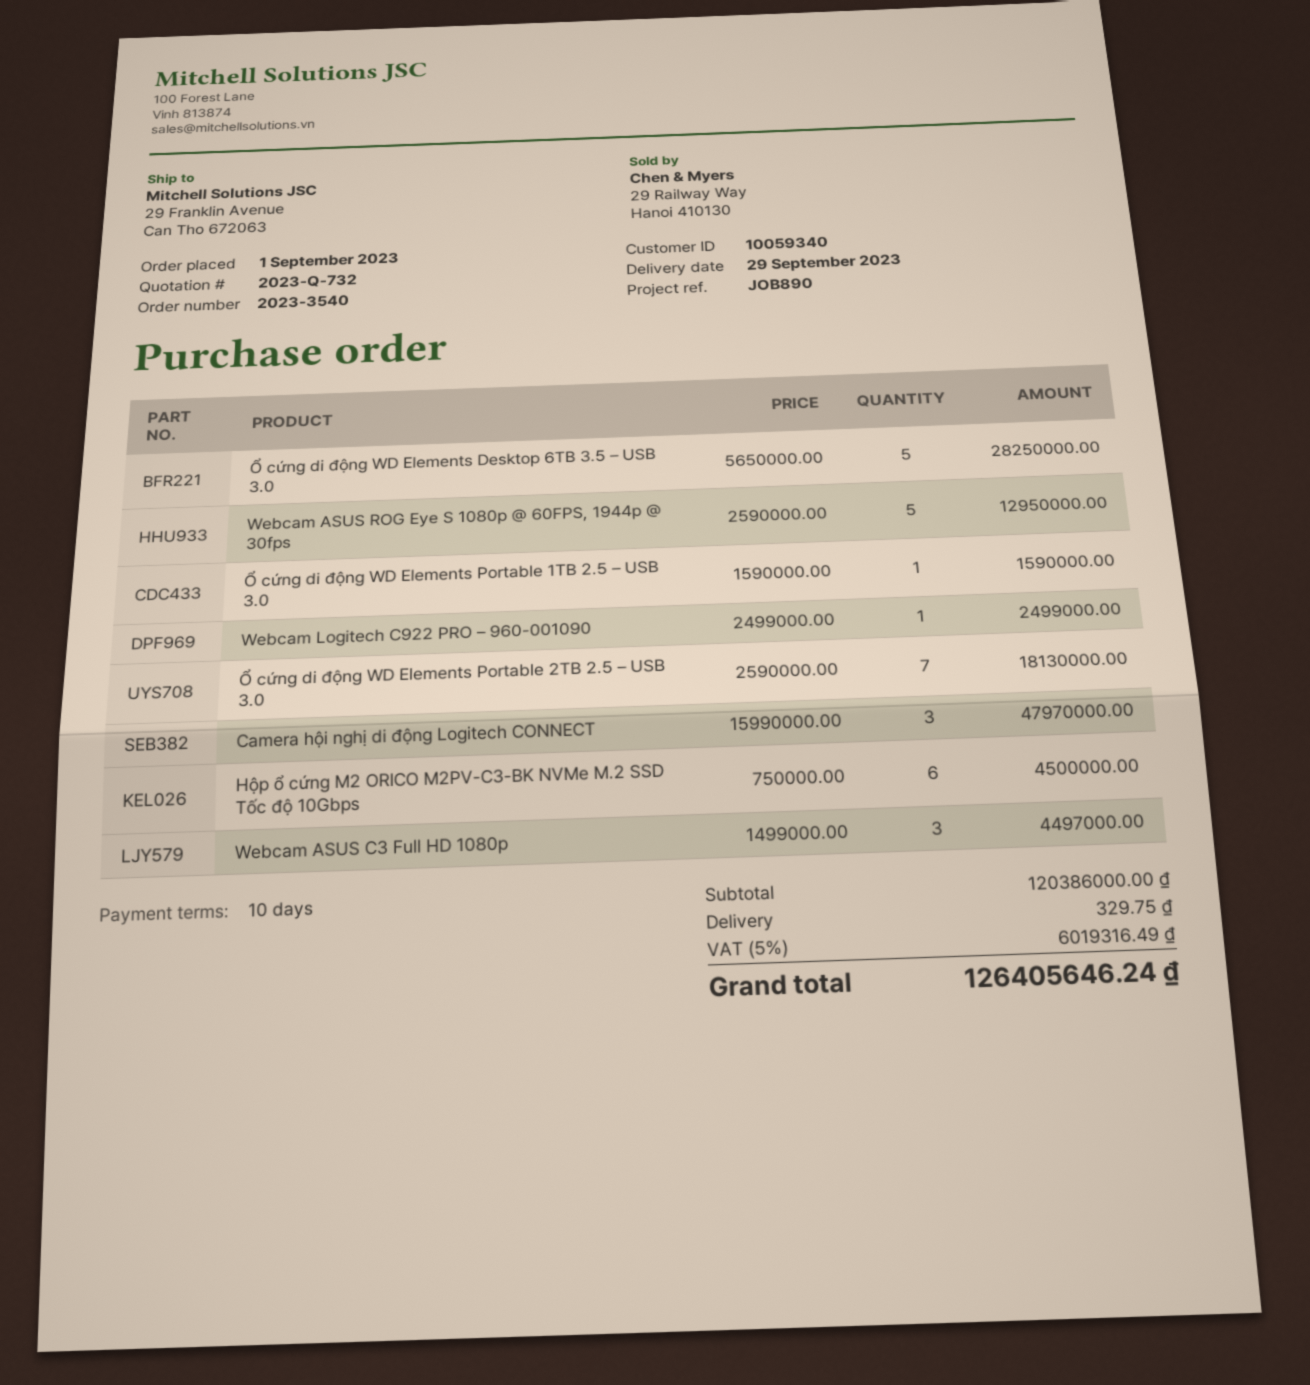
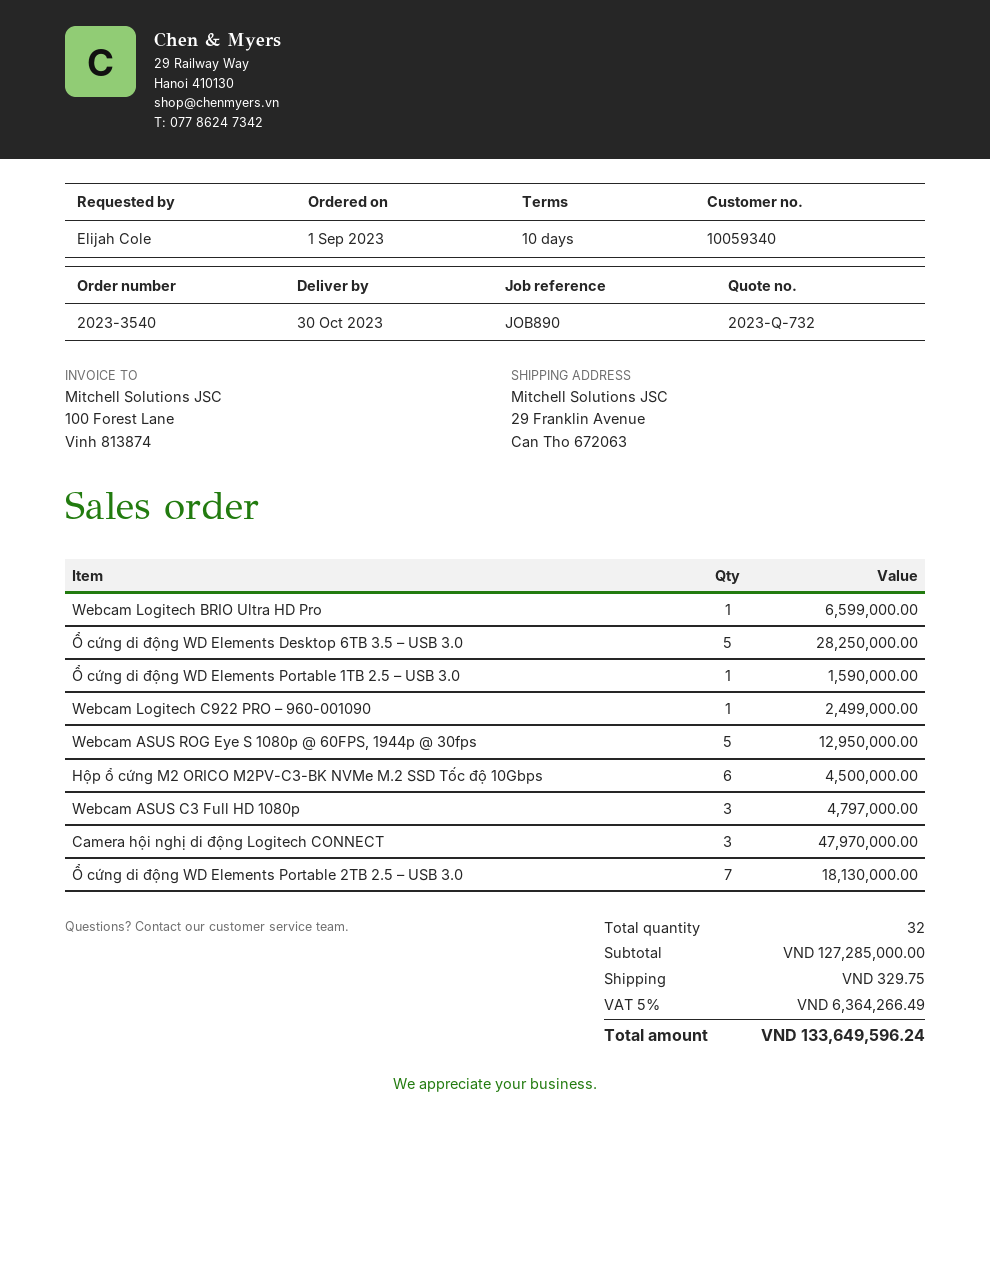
delivery date: 2023-09-29 -> 2023-10-30
Webcam ASUS C3 Full HD 1080p: 3 for 4497000.00 -> 3 for 4797000.00
Webcam Logitech BRIO Ultra HD Pro: none -> 1 for 6599000.00
subtotal: 120386000.00 -> 127285000.00
tax: 5% = 6019316.49 -> 5% = 6364266.49
total: 126405646.24 -> 133649596.24

